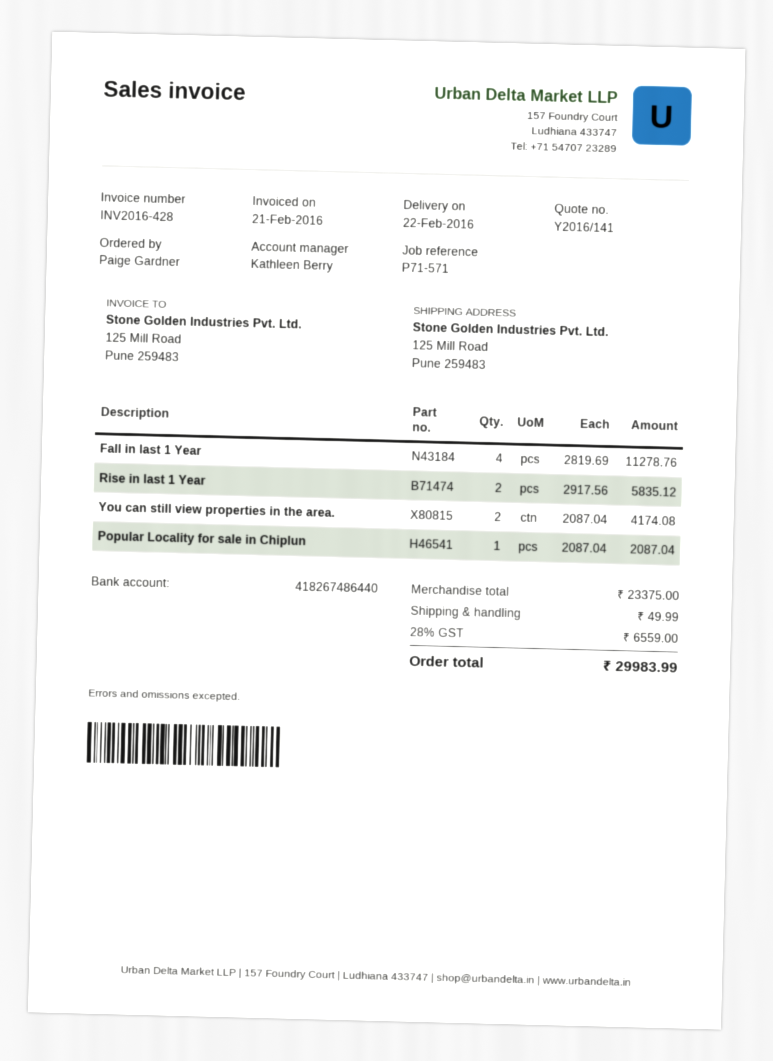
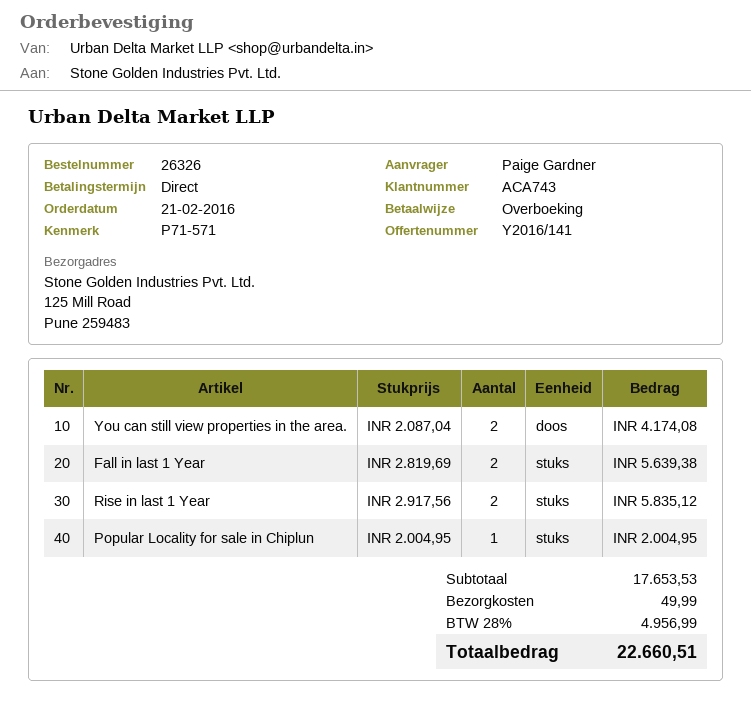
Fall in last 1 Year: 4 x 2819.69 = 11278.76 -> 2 x 2819.69 = 5639.38
Popular Locality for sale in Chiplun: 1 x 2087.04 = 2087.04 -> 1 x 2004.95 = 2004.95
subtotal: 23375.00 -> 17653.53
tax: 28% = 6559.00 -> 28% = 4956.99
total: 29983.99 -> 22660.51

